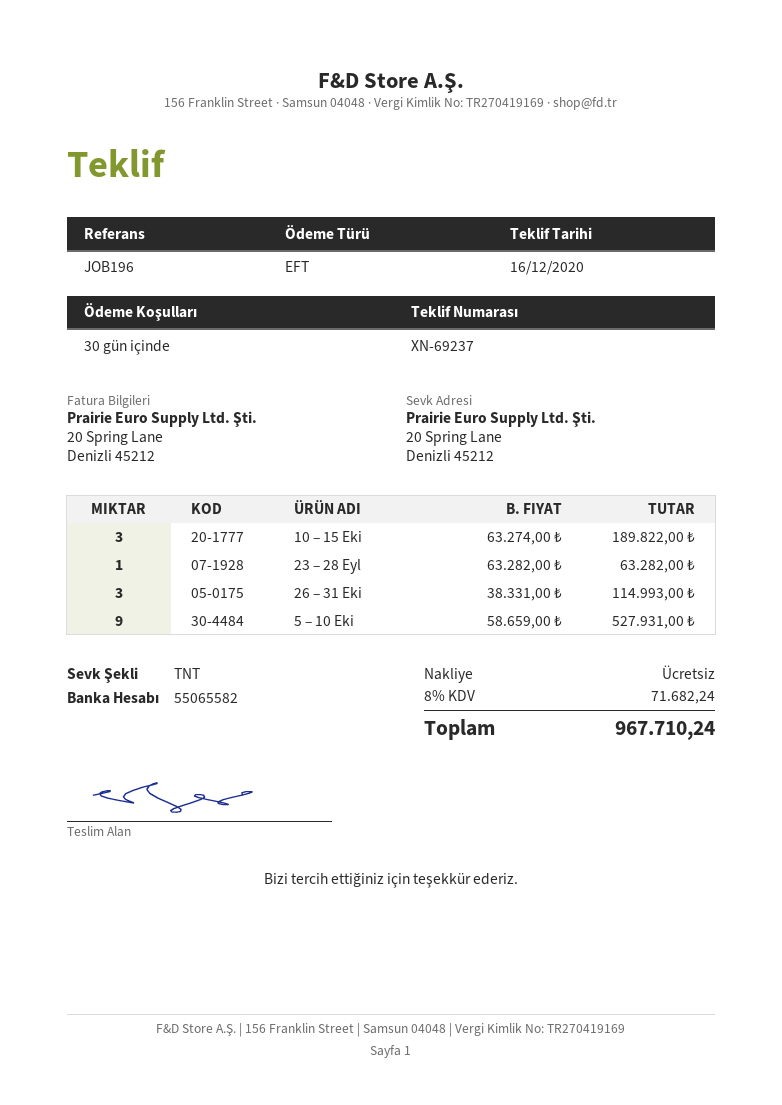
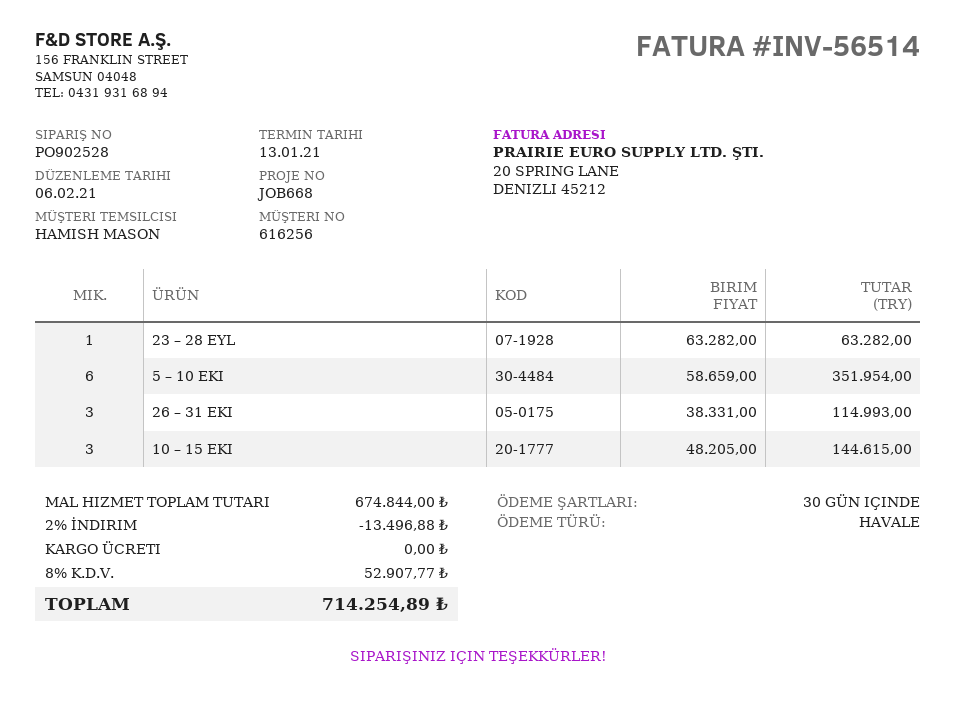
reference: JOB196 -> JOB668
10 – 15 Eki: 3 x 63274.00 = 189822.00 -> 3 x 48205.00 = 144615.00
5 – 10 Eki: 9 x 58659.00 = 527931.00 -> 6 x 58659.00 = 351954.00
discount: none -> 2% = 13496.88
tax: 8% = 71682.24 -> 8% = 52907.77
total: 967710.24 -> 714254.89

